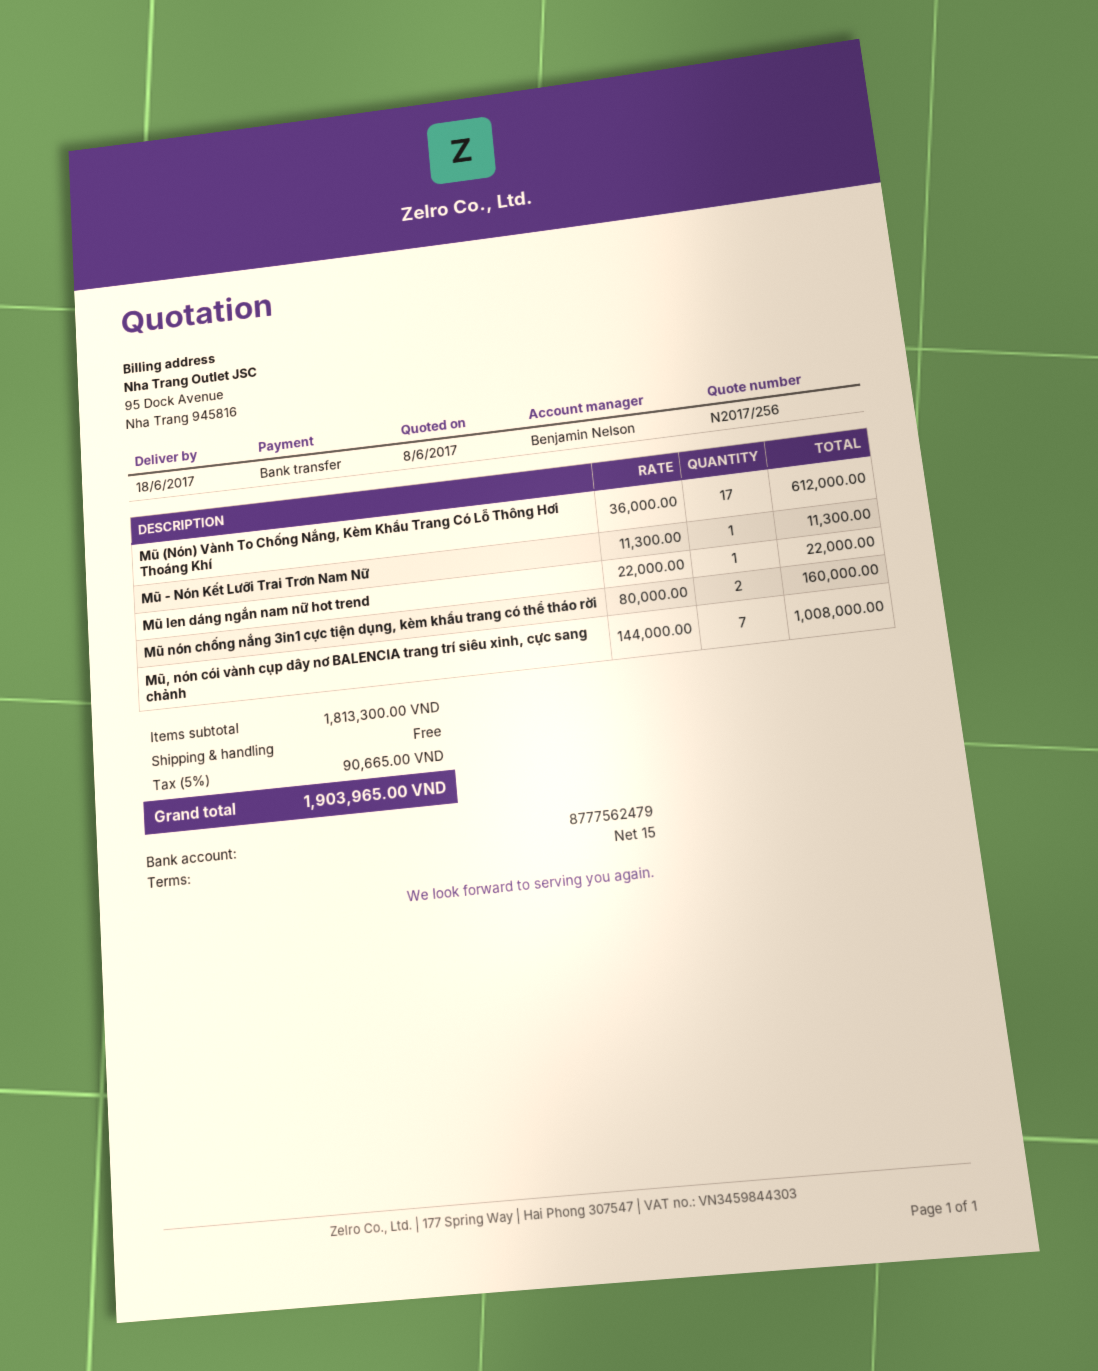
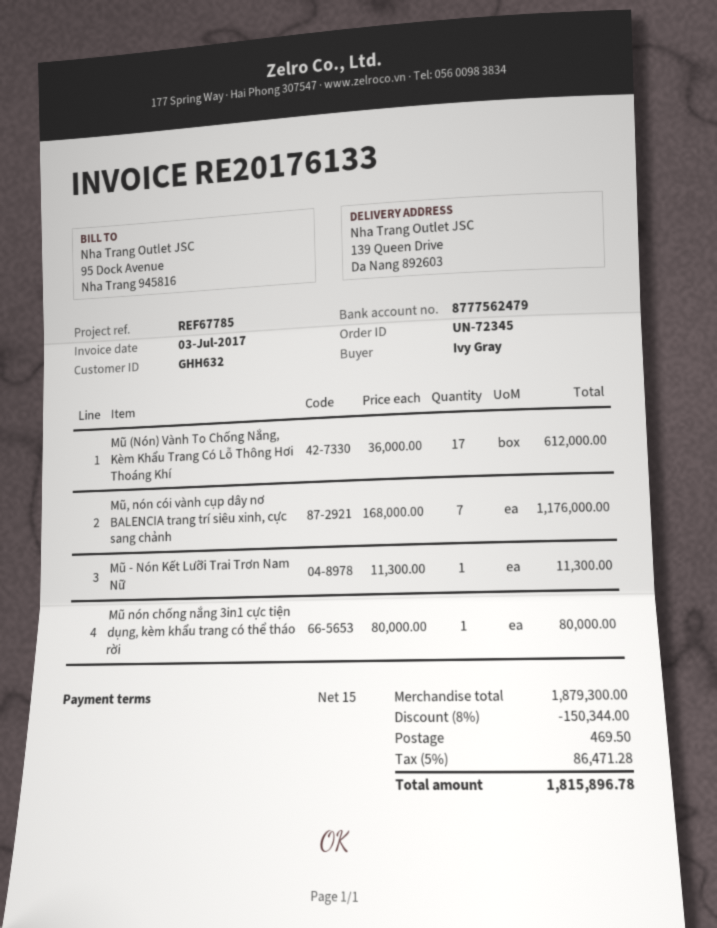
Mũ len dáng ngắn nam nữ hot trend: 1 x 22000.00 = 22000.00 -> none
Mũ nón chống nắng 3in1 cực tiện dụng, kèm khẩu trang có thể tháo rời: 2 x 80000.00 = 160000.00 -> 1 x 80000.00 = 80000.00
Mũ, nón cói vành cụp dây nơ BALENCIA trang trí siêu xinh, cực sang chảnh: 7 x 144000.00 = 1008000.00 -> 7 x 168000.00 = 1176000.00
subtotal: 1813300.00 -> 1879300.00
discount: none -> 8% = 150344.00
shipping: 0.00 -> 469.50
tax: 5% = 90665.00 -> 5% = 86471.28
total: 1903965.00 -> 1815896.78

